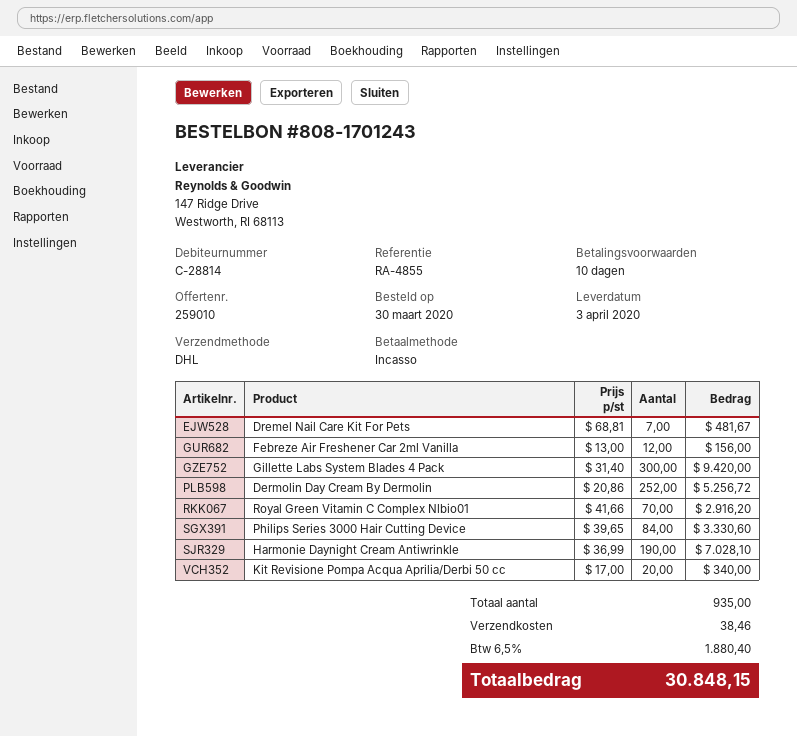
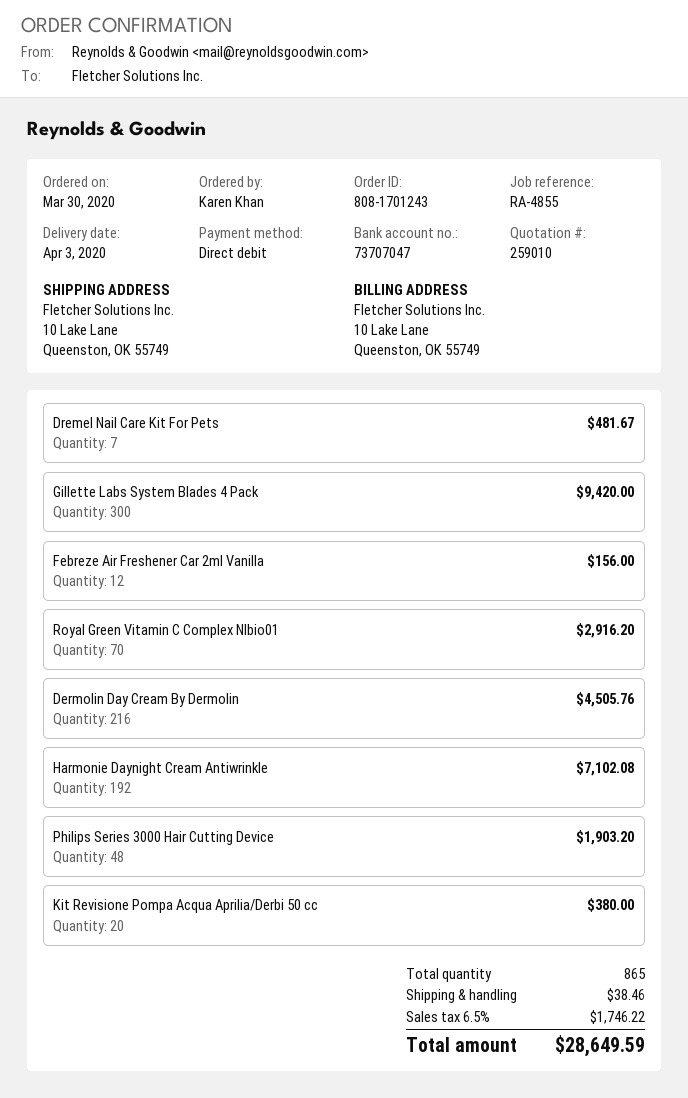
Dermolin Day Cream By Dermolin: 252 for 5256.72 -> 216 for 4505.76
Philips Series 3000 Hair Cutting Device: 84 for 3330.60 -> 48 for 1903.20
Harmonie Daynight Cream Antiwrinkle: 190 for 7028.10 -> 192 for 7102.08
Kit Revisione Pompa Acqua Aprilia/Derbi 50 cc: 20 for 340.00 -> 20 for 380.00
total quantity: 935 -> 865
tax: 6.5% = 1880.40 -> 6.5% = 1746.22
total: 30848.15 -> 28649.59

